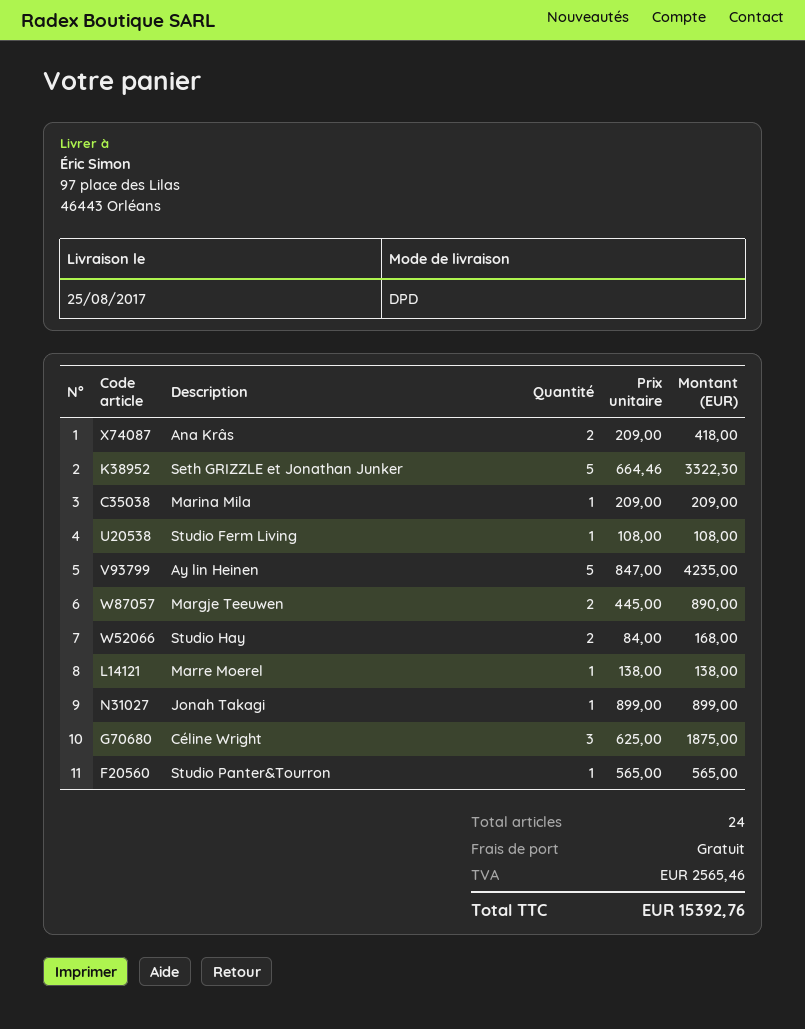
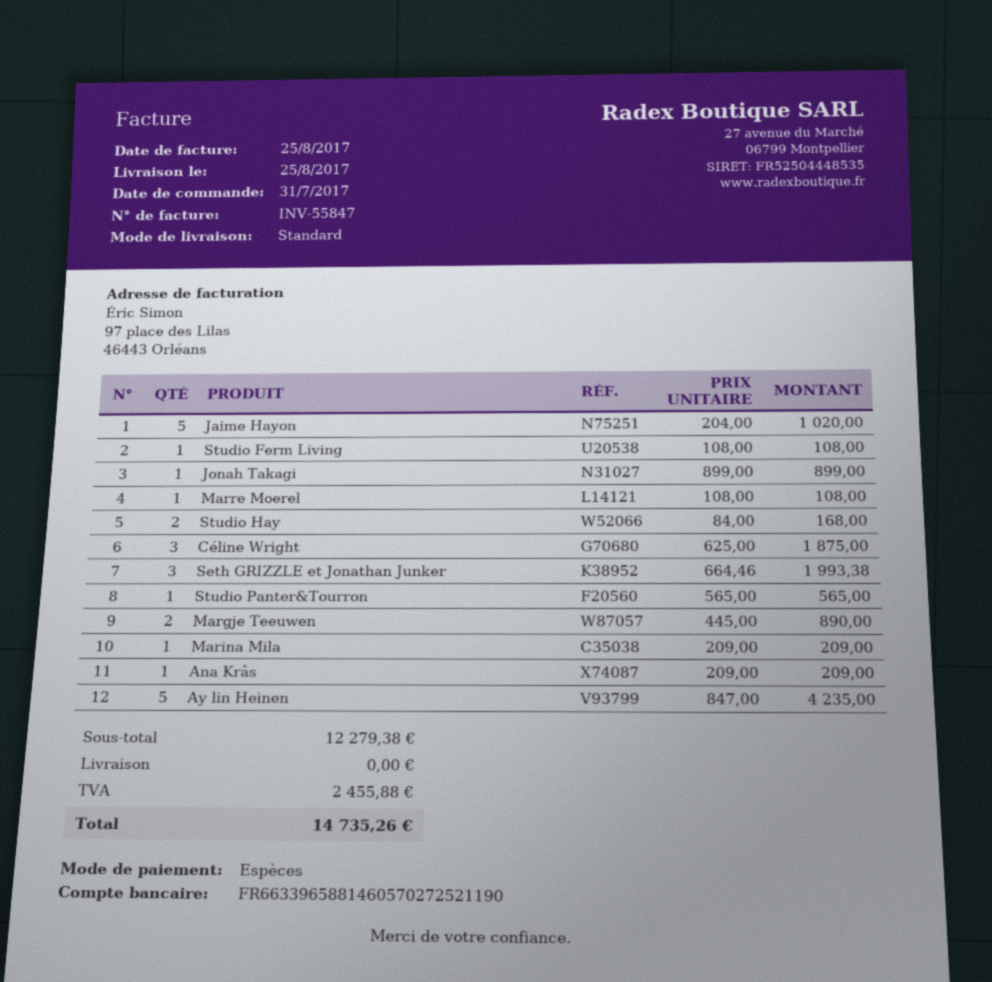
shipping method: DPD -> standard
Ana Krâs: 2 x 209.00 = 418.00 -> 1 x 209.00 = 209.00
Seth GRIZZLE et Jonathan Junker: 5 x 664.46 = 3322.30 -> 3 x 664.46 = 1993.38
Marre Moerel: 1 x 138.00 = 138.00 -> 1 x 108.00 = 108.00
Jaime Hayon: none -> 5 x 204.00 = 1020.00
tax: 2565.46 -> 2455.88
total: 15392.76 -> 14735.26

